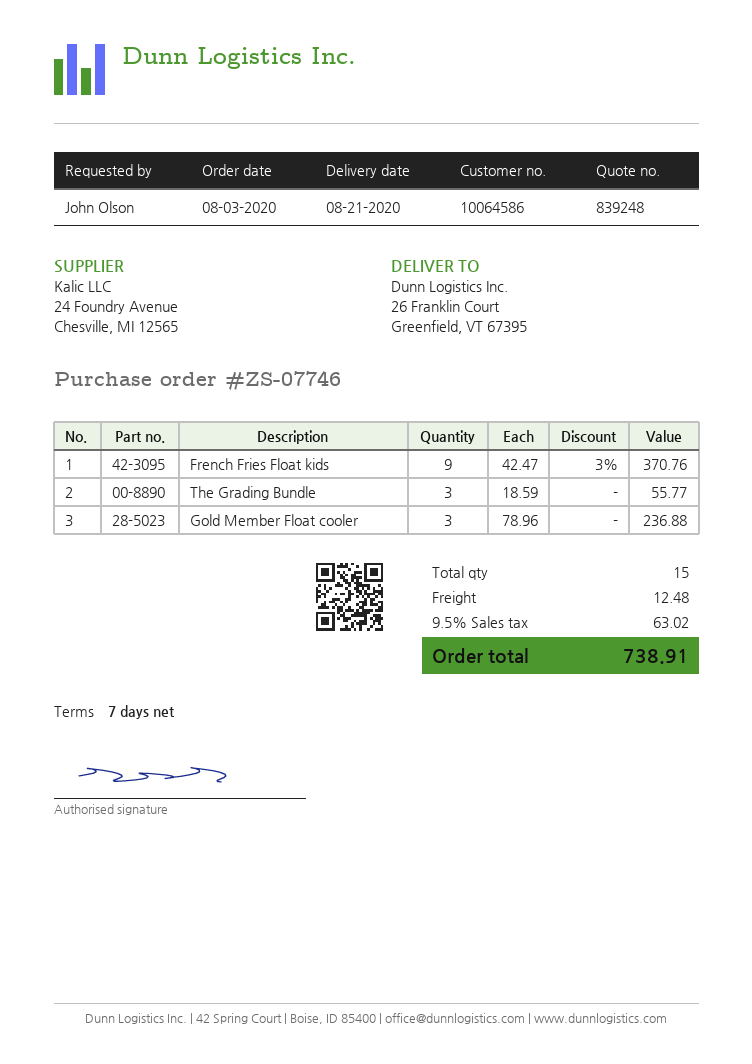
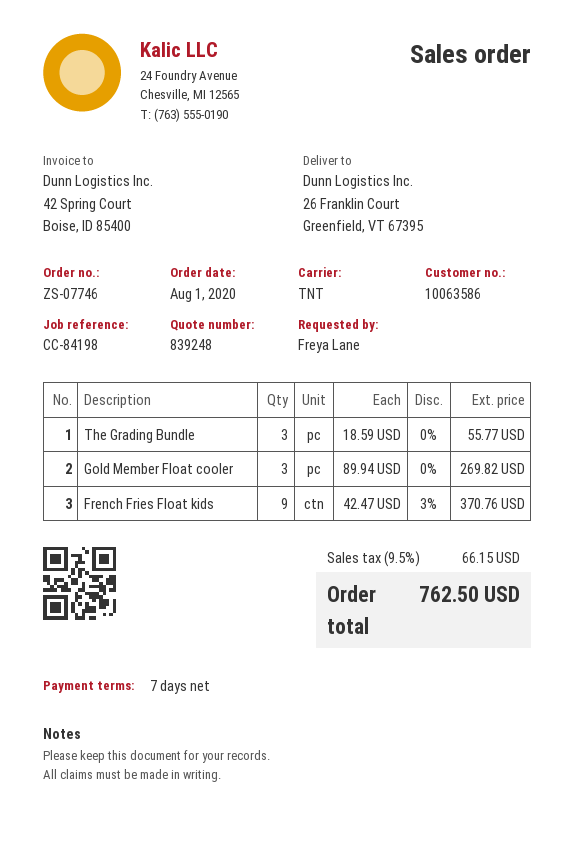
order date: 2020-08-03 -> 2020-08-01
customer number: 10064586 -> 10063586
ordered by: John Olson -> Freya Lane
Gold Member Float cooler: 3 x 78.96 = 236.88 -> 3 x 89.94 = 269.82
shipping: 12.48 -> none
tax: 9.5% = 63.02 -> 9.5% = 66.15
total: 738.91 -> 762.50

